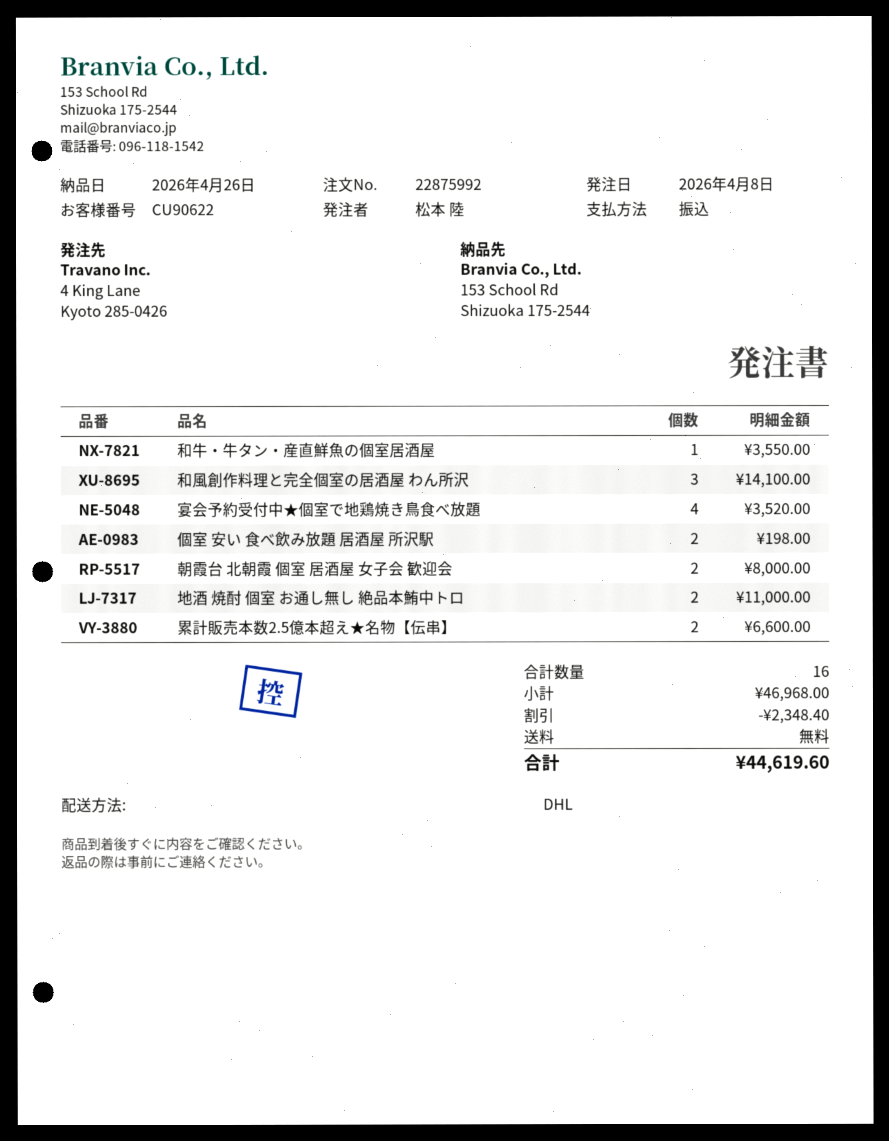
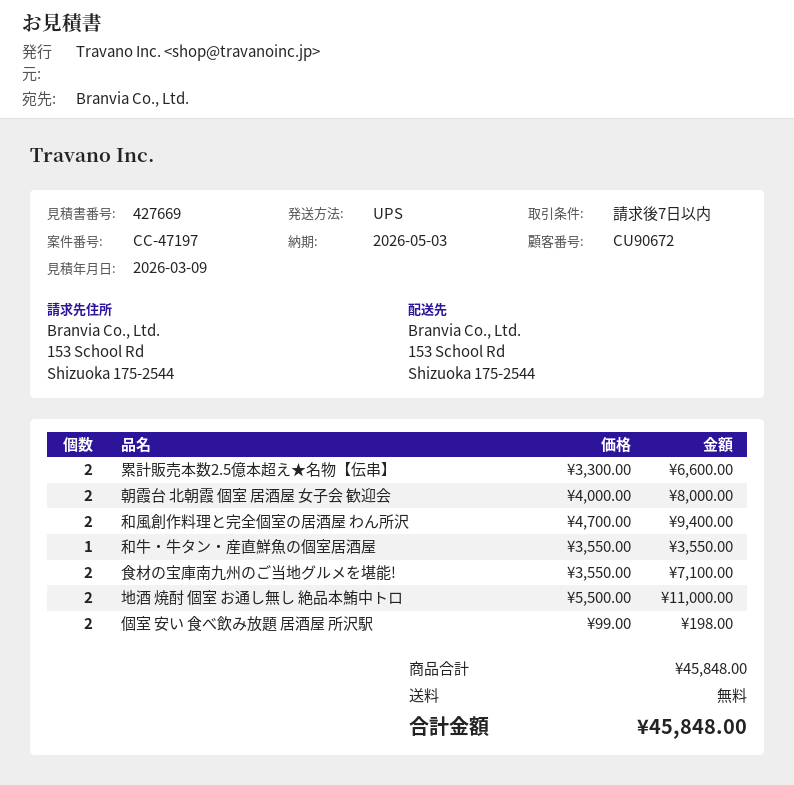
delivery date: 2026-04-26 -> 2026-05-03
customer number: CU90622 -> CU90672
shipping method: DHL -> UPS
和風創作料理と完全個室の居酒屋 わん所沢: 3 for 14100.00 -> 2 for 9400.00
宴会予約受付中★個室で地鶏焼き鳥食べ放題: 4 for 3520.00 -> none
食材の宝庫南九州のご当地グルメを堪能!: none -> 2 for 7100.00
subtotal: 46968.00 -> 45848.00
discount: 2348.40 -> none
total: 44619.60 -> 45848.00

